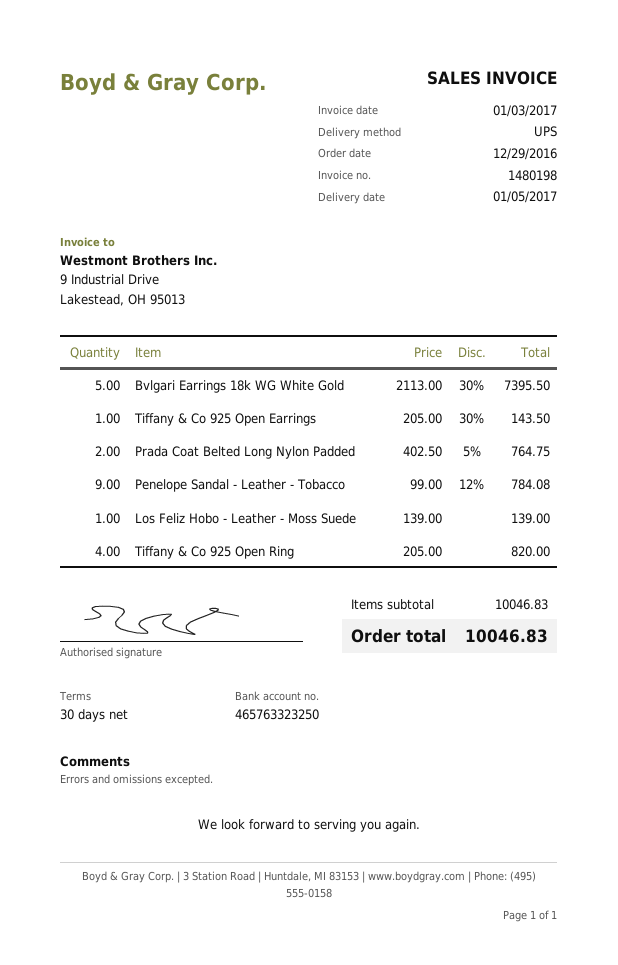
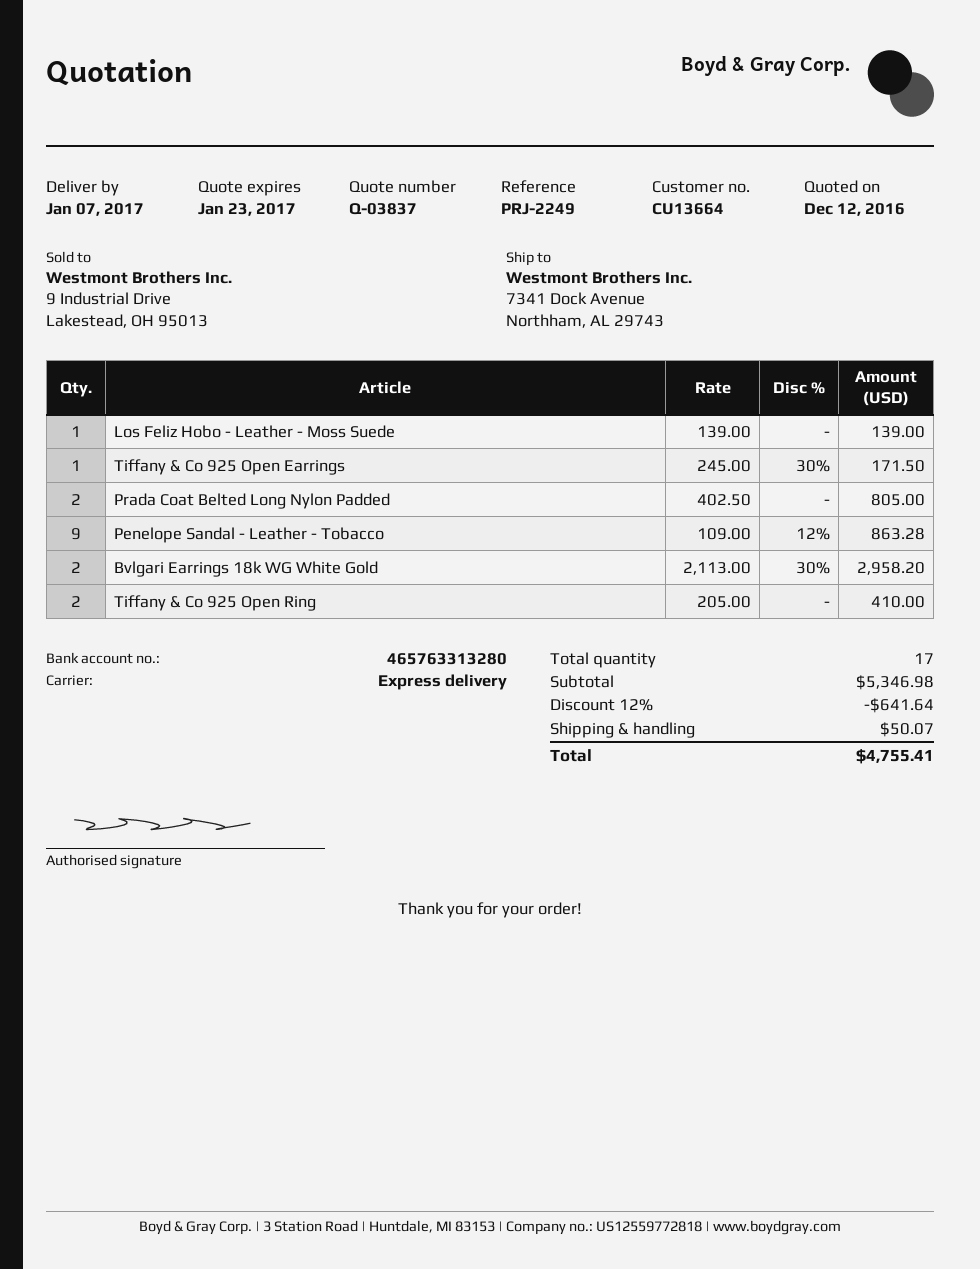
delivery date: 2017-01-05 -> 2017-01-07
bank account: 465763323250 -> 465763313280
shipping method: UPS -> express
Bvlgari Earrings 18k WG White Gold: 5 x 2113.00 - 30% = 7395.50 -> 2 x 2113.00 - 30% = 2958.20
Tiffany & Co 925 Open Earrings: 1 x 205.00 - 30% = 143.50 -> 1 x 245.00 - 30% = 171.50
Prada Coat Belted Long Nylon Padded: 2 x 402.50 - 5% = 764.75 -> 2 x 402.50 = 805.00
Penelope Sandal - Leather - Tobacco: 9 x 99.00 - 12% = 784.08 -> 9 x 109.00 - 12% = 863.28
Tiffany & Co 925 Open Ring: 4 x 205.00 = 820.00 -> 2 x 205.00 = 410.00
subtotal: 10046.83 -> 5346.98
discount: none -> 12% = 641.64
shipping: none -> 50.07
total: 10046.83 -> 4755.41

